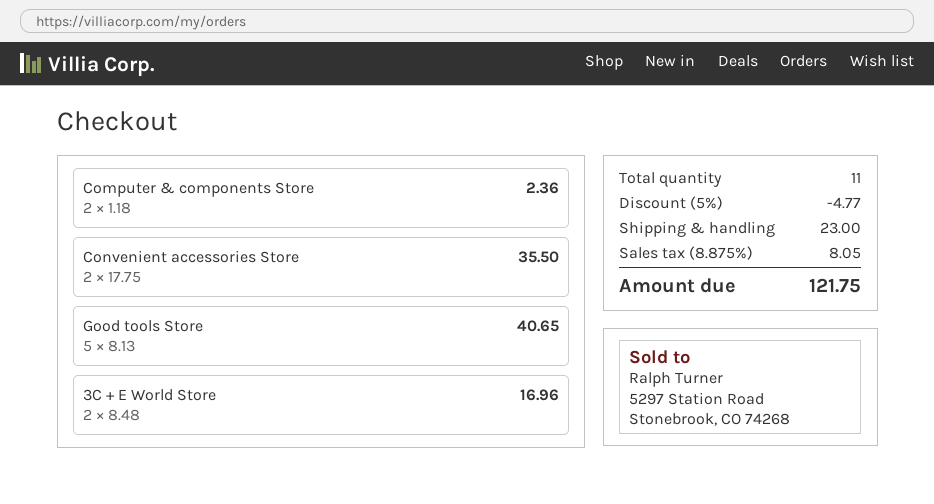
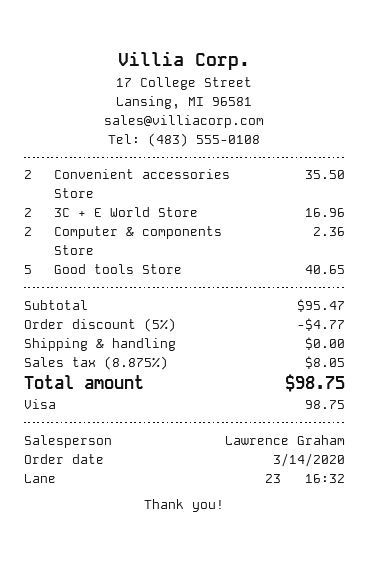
shipping: 23.00 -> 0.00
total: 121.75 -> 98.75

